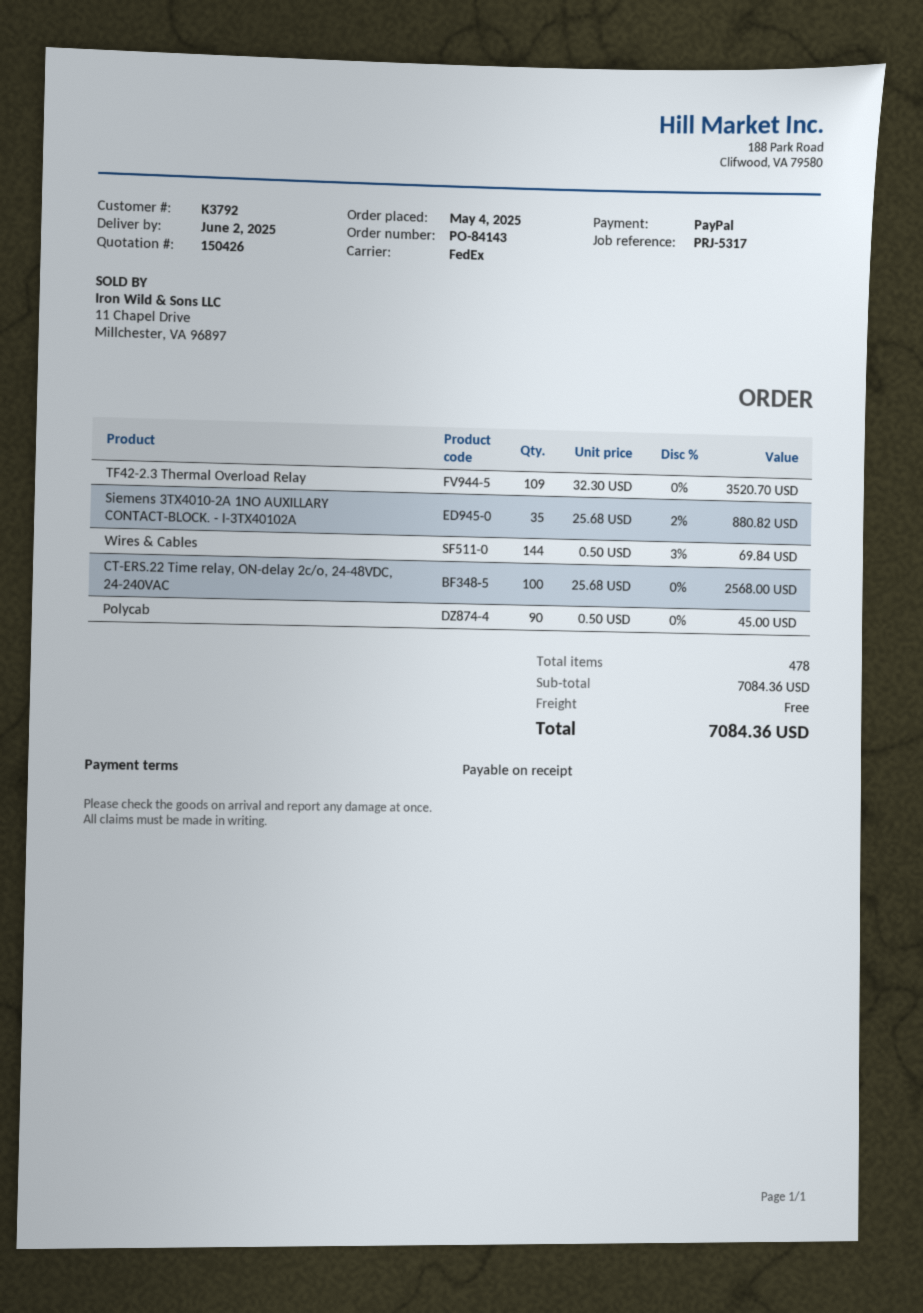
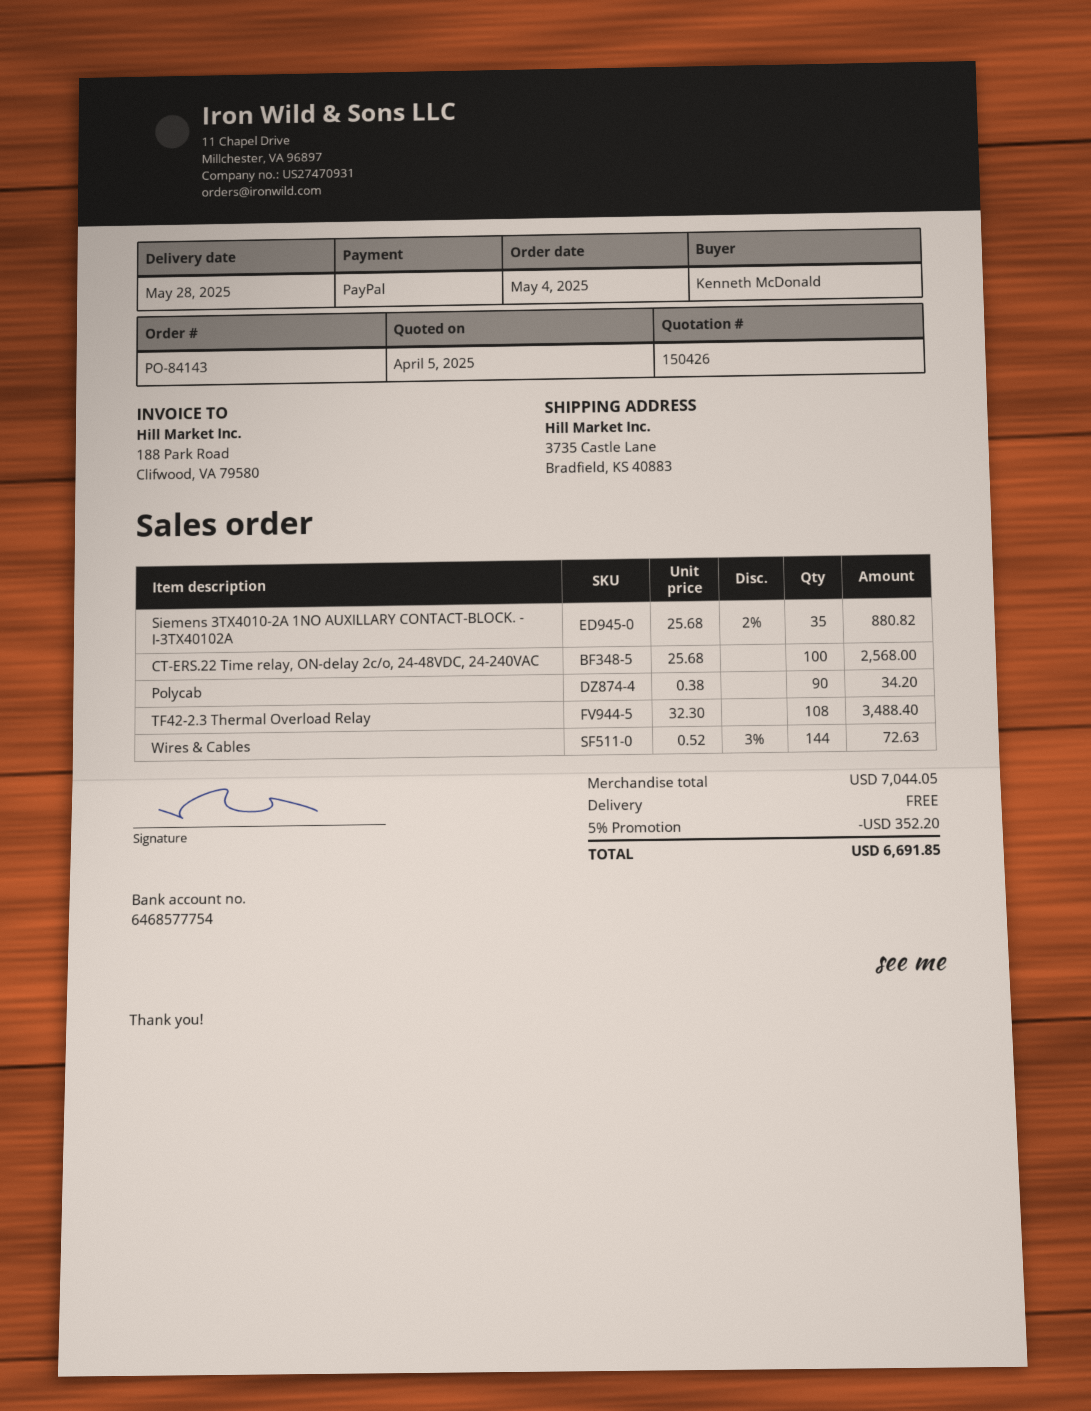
delivery date: 2025-06-02 -> 2025-05-28
TF42-2.3 Thermal Overload Relay: 109 x 32.30 = 3520.70 -> 108 x 32.30 = 3488.40
Wires & Cables: 144 x 0.50 - 3% = 69.84 -> 144 x 0.52 - 3% = 72.63
Polycab: 90 x 0.50 = 45.00 -> 90 x 0.38 = 34.20
subtotal: 7084.36 -> 7044.05
discount: none -> 5% = 352.20
total: 7084.36 -> 6691.85

